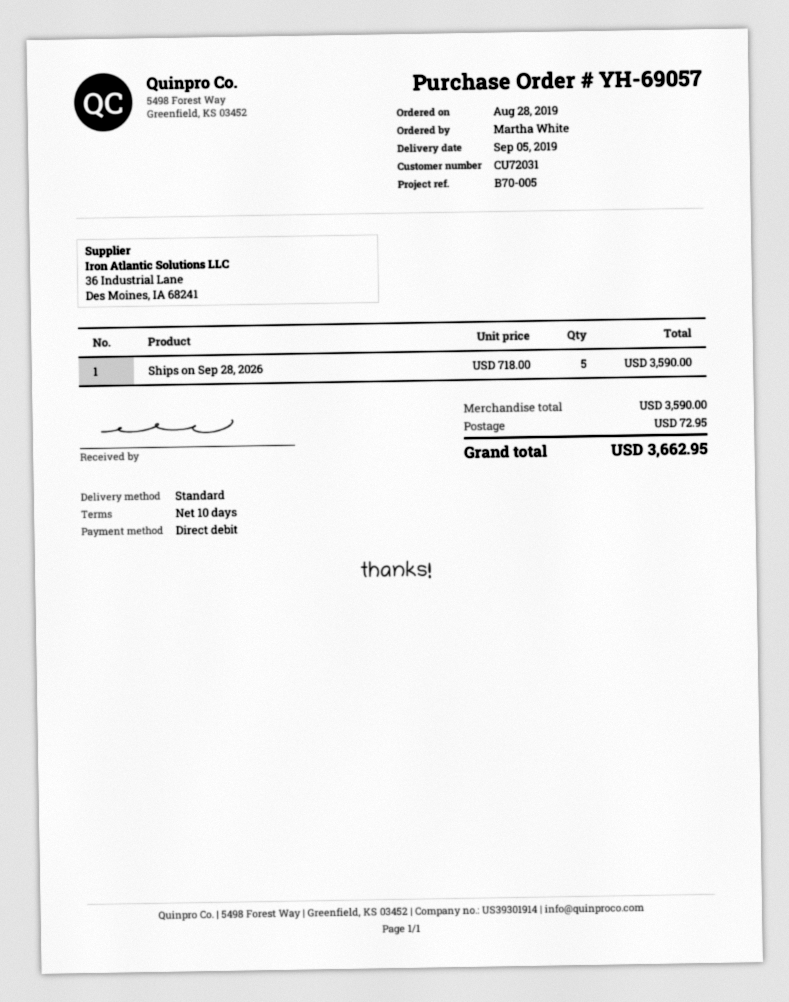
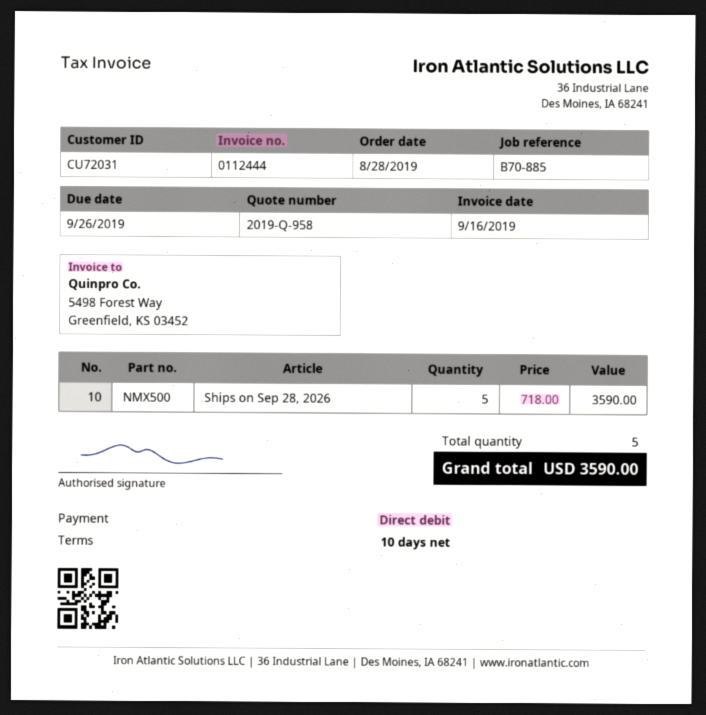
reference: B70-005 -> B70-885
shipping: 72.95 -> none
total: 3662.95 -> 3590.00

